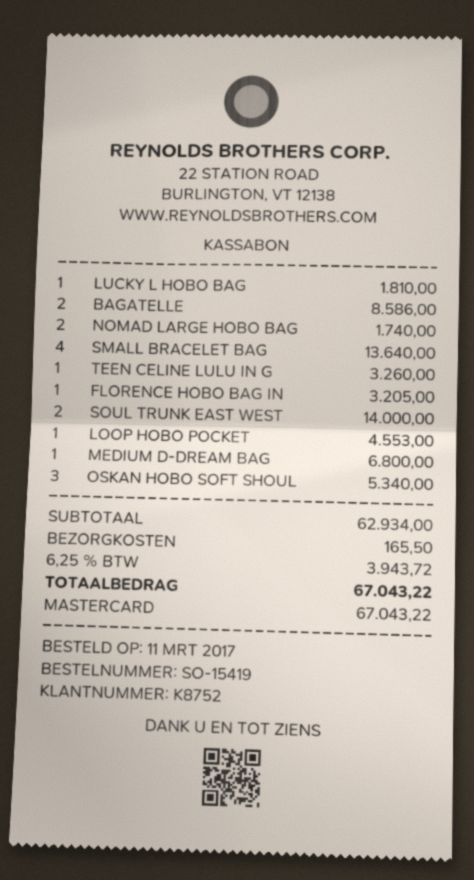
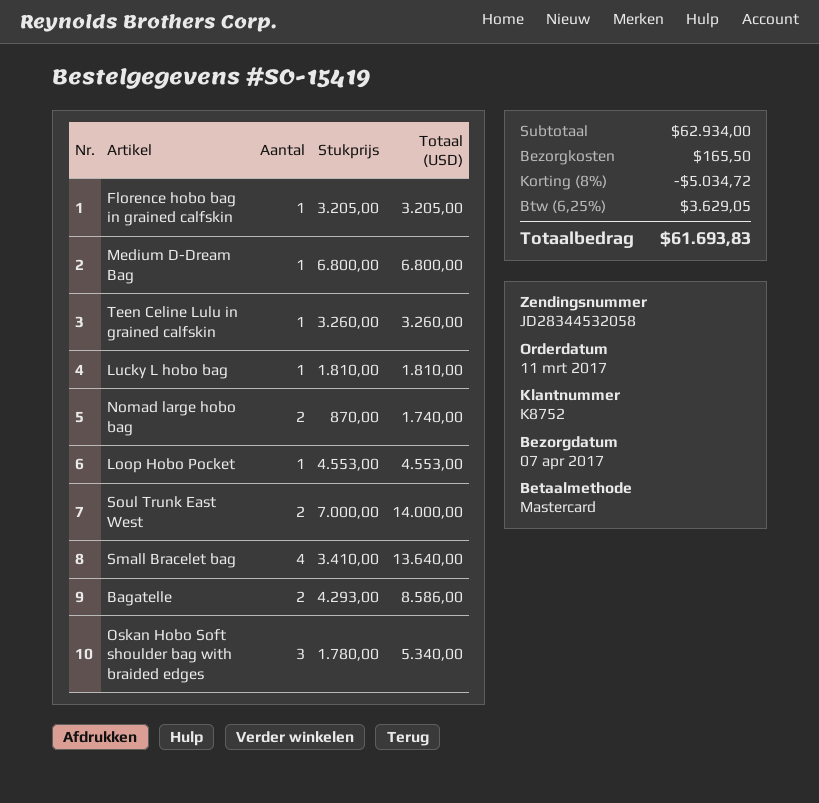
discount: none -> 8% = 5034.72
tax: 6.25% = 3943.72 -> 6.25% = 3629.05
total: 67043.22 -> 61693.83

